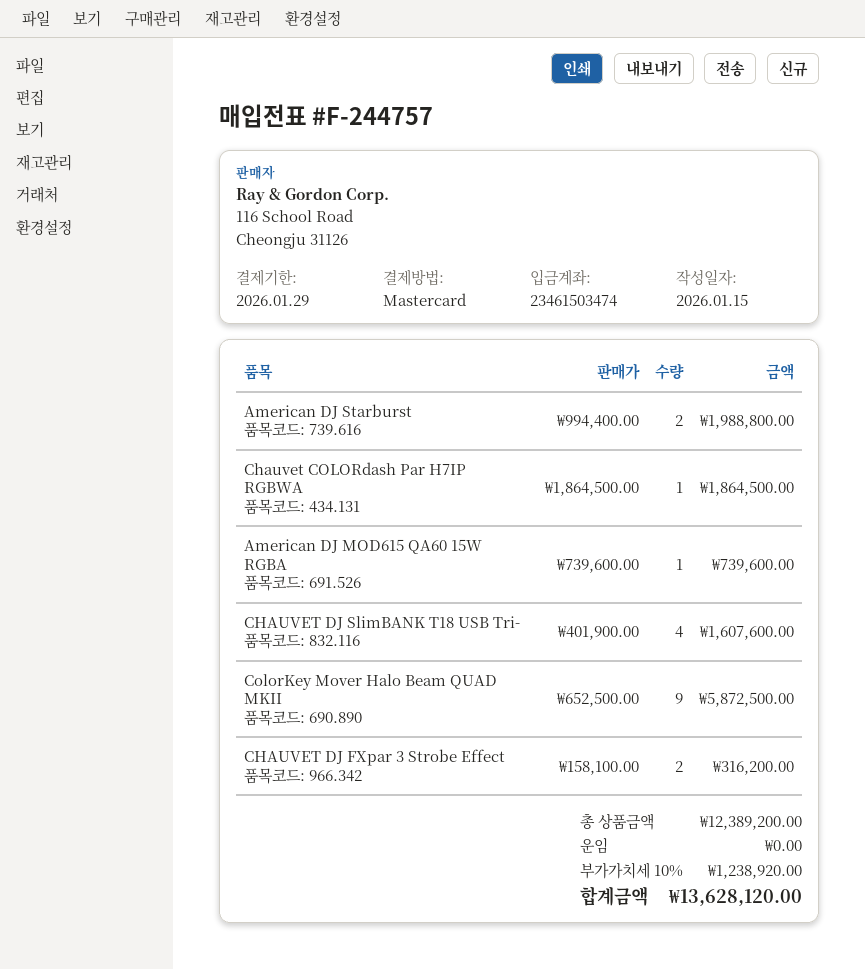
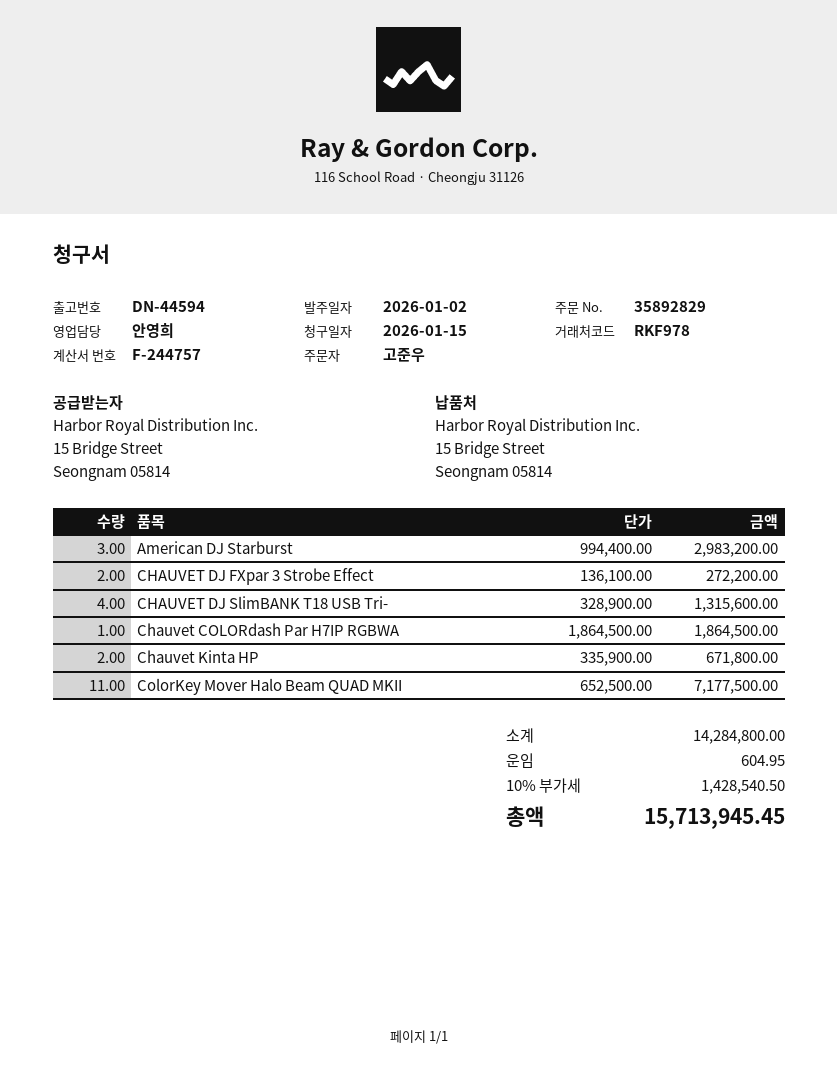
American DJ Starburst: 2 x 994400.00 = 1988800.00 -> 3 x 994400.00 = 2983200.00
American DJ MOD615 QA60 15W RGBA: 1 x 739600.00 = 739600.00 -> none
CHAUVET DJ SlimBANK T18 USB Tri-: 4 x 401900.00 = 1607600.00 -> 4 x 328900.00 = 1315600.00
ColorKey Mover Halo Beam QUAD MKII: 9 x 652500.00 = 5872500.00 -> 11 x 652500.00 = 7177500.00
CHAUVET DJ FXpar 3 Strobe Effect: 2 x 158100.00 = 316200.00 -> 2 x 136100.00 = 272200.00
Chauvet Kinta HP: none -> 2 x 335900.00 = 671800.00
subtotal: 12389200.00 -> 14284800.00
shipping: 0.00 -> 604.95
tax: 10% = 1238920.00 -> 10% = 1428540.50
total: 13628120.00 -> 15713945.45

